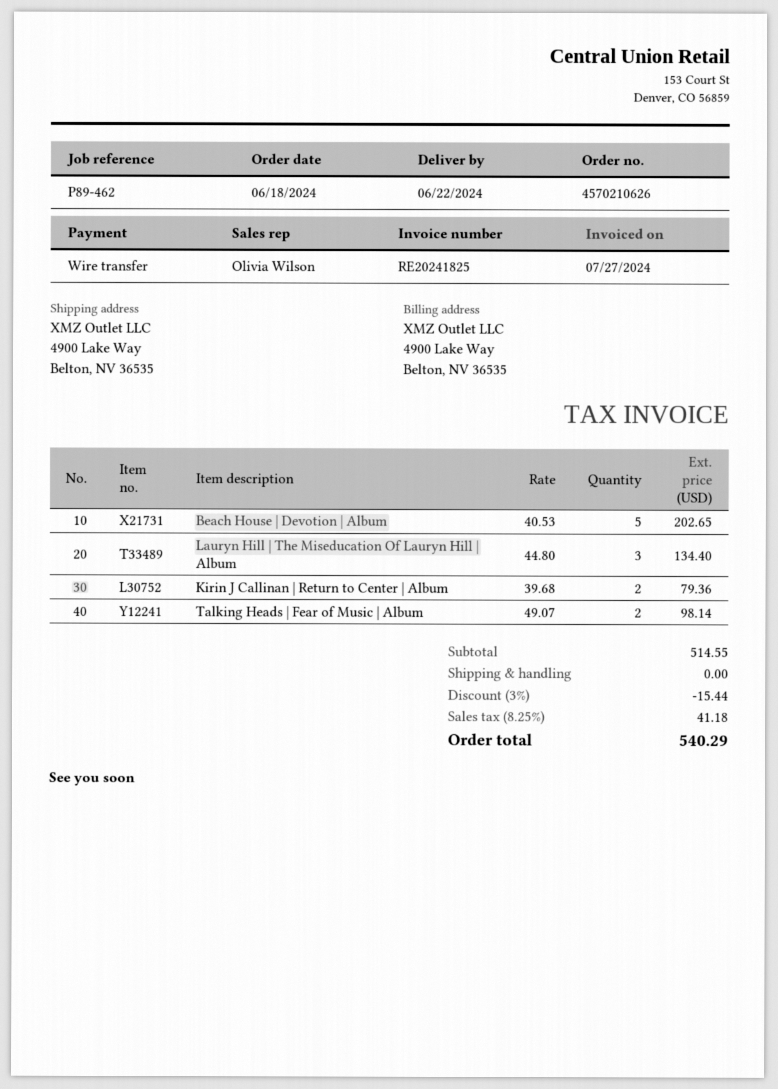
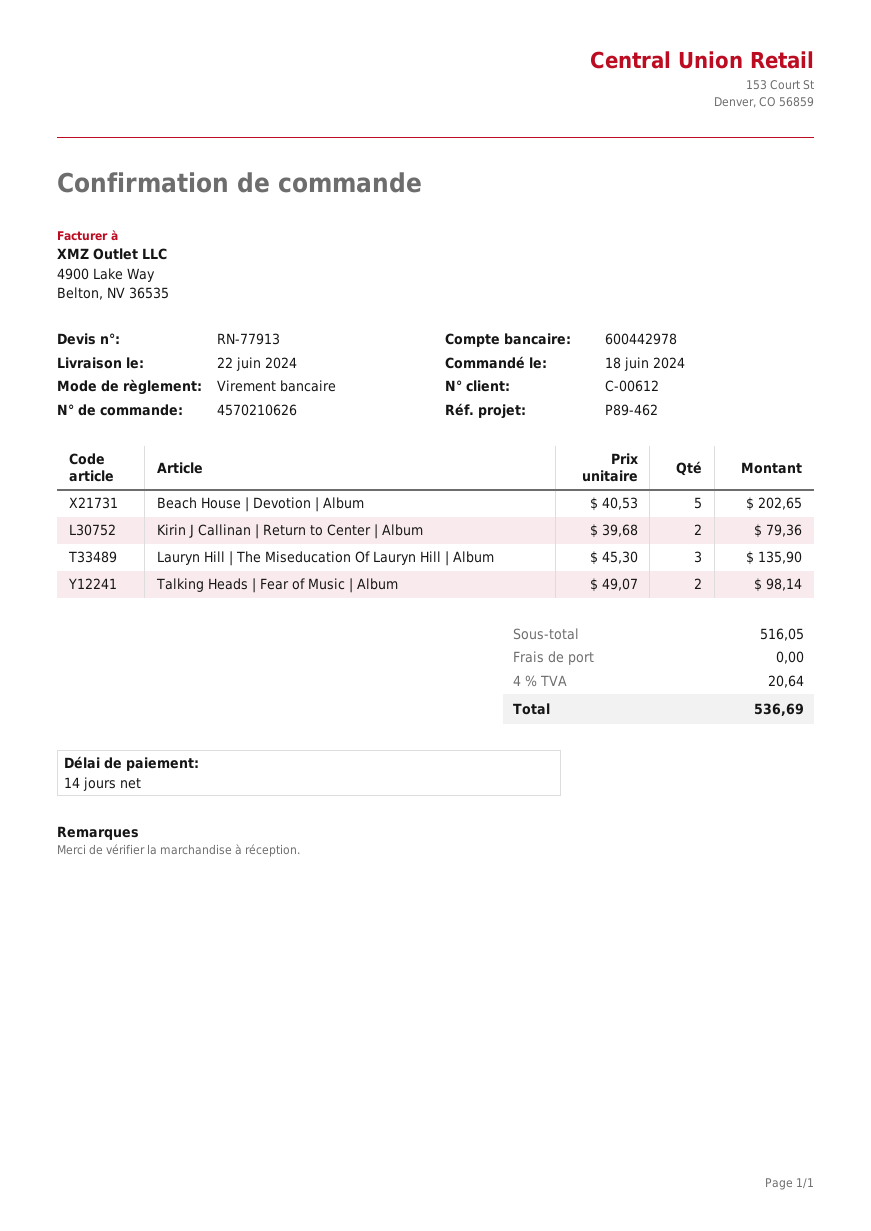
Lauryn Hill | The Miseducation Of Lauryn Hill | Album: 3 x 44.80 = 134.40 -> 3 x 45.30 = 135.90
subtotal: 514.55 -> 516.05
discount: 3% = 15.44 -> none
tax: 8.25% = 41.18 -> 4% = 20.64
total: 540.29 -> 536.69

